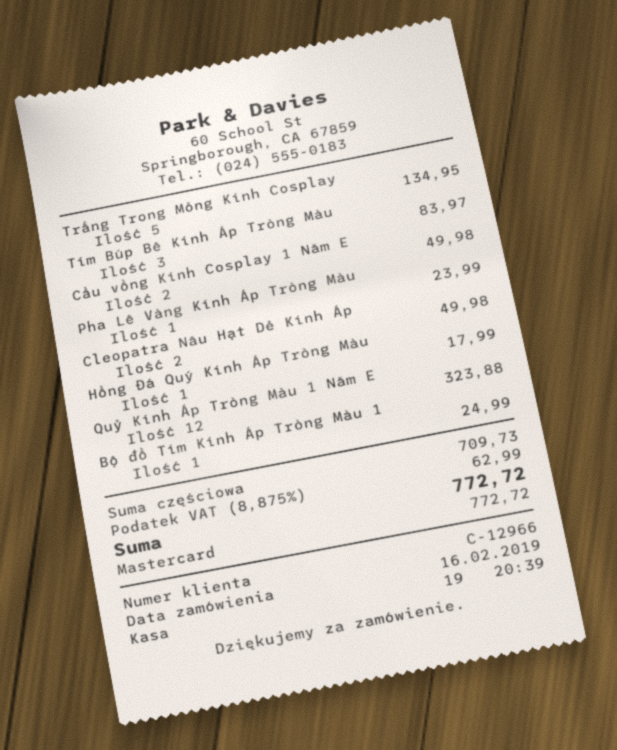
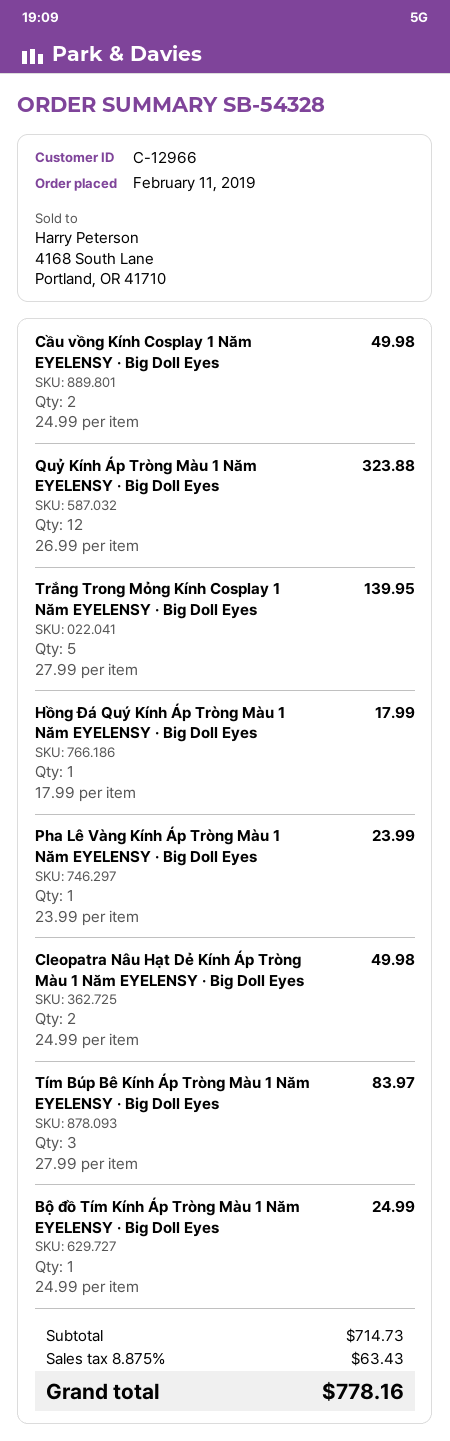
order date: 2019-02-16 -> 2019-02-11
Trắng Trong Mỏng Kính Cosplay: 5 for 134.95 -> 5 for 139.95
subtotal: 709.73 -> 714.73
tax: 8.875% = 62.99 -> 8.875% = 63.43
total: 772.72 -> 778.16

